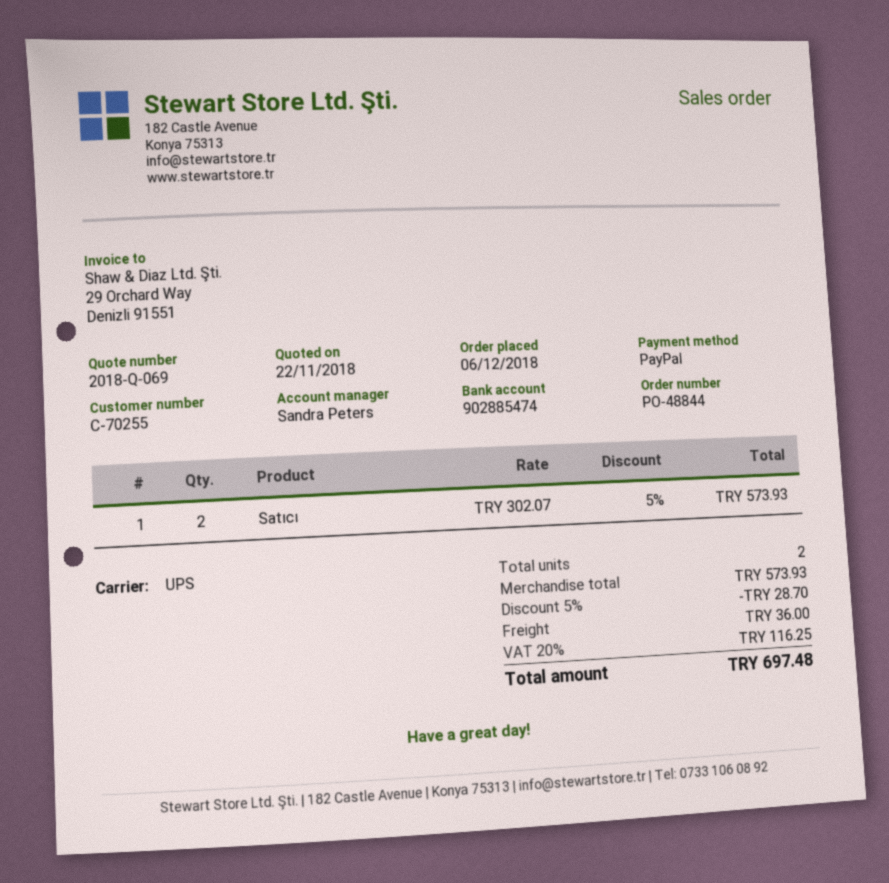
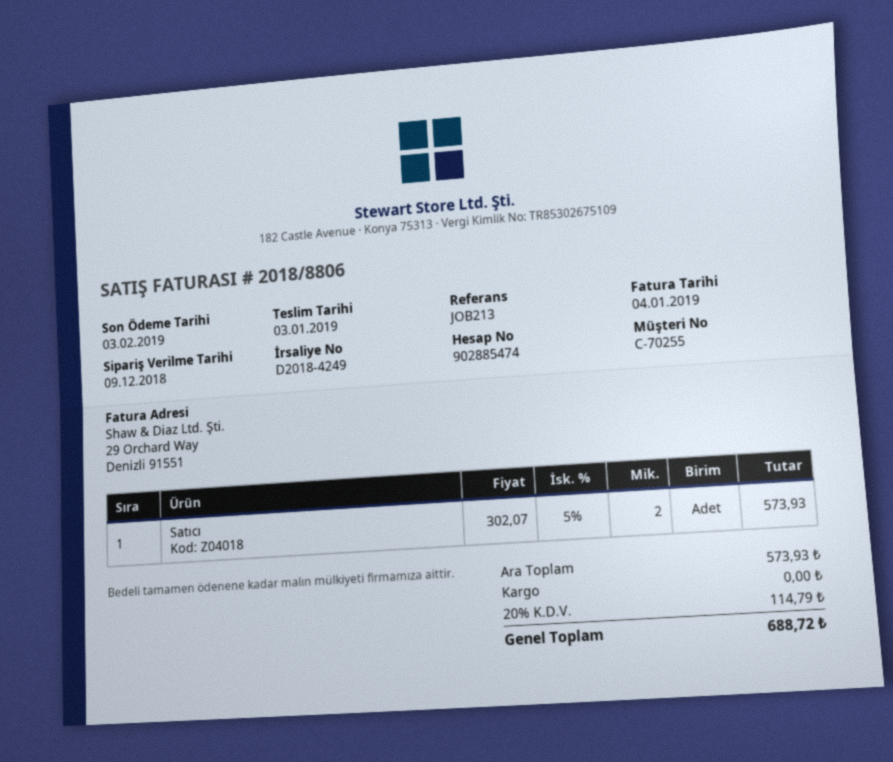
order date: 2018-12-06 -> 2018-12-09
discount: 5% = 28.70 -> none
shipping: 36.00 -> 0.00
tax: 20% = 116.25 -> 20% = 114.79
total: 697.48 -> 688.72

